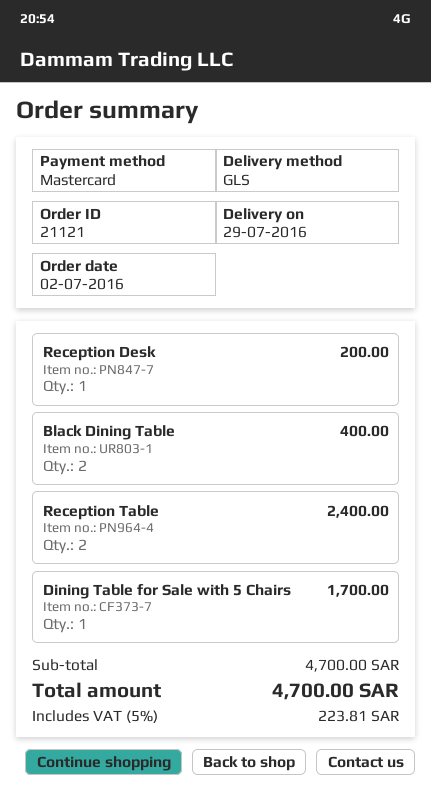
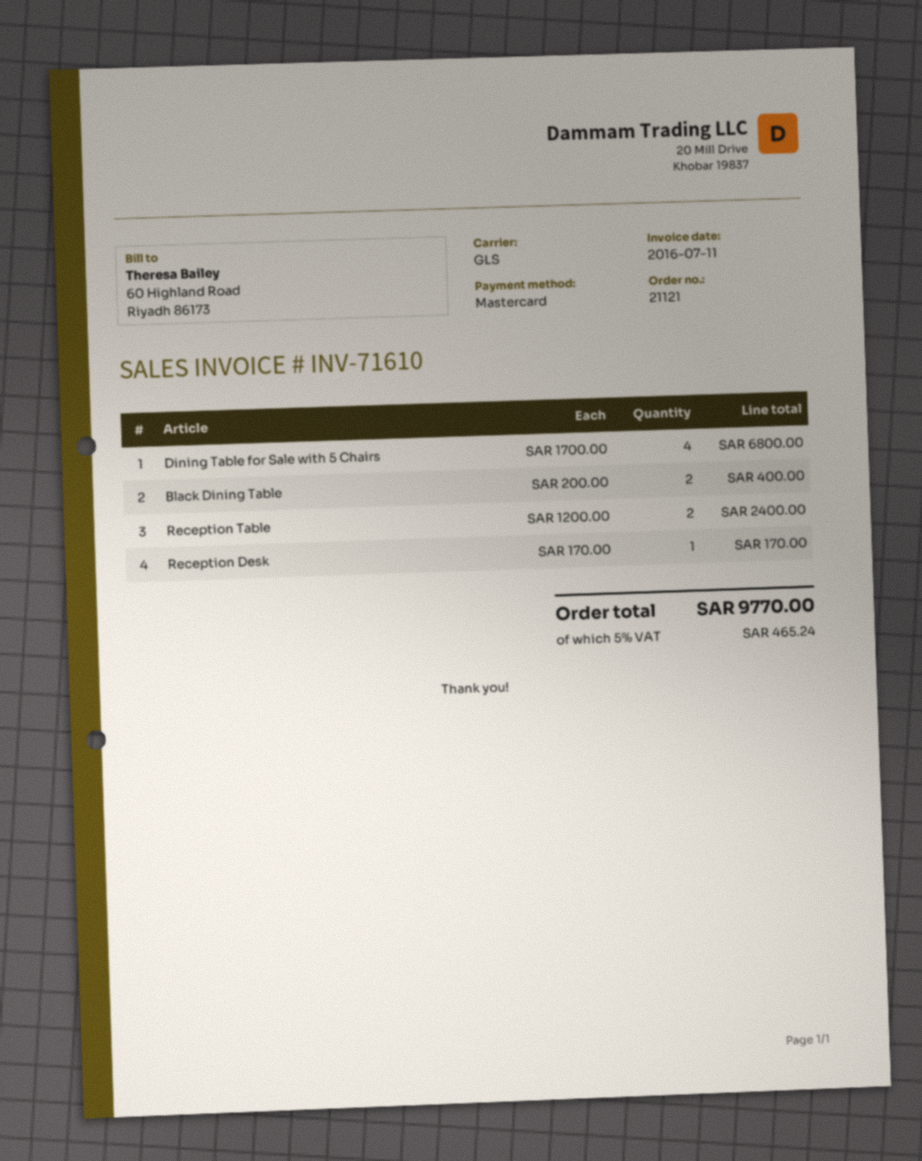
Reception Desk: 1 for 200.00 -> 1 for 170.00
Dining Table for Sale with 5 Chairs: 1 for 1700.00 -> 4 for 6800.00
tax: 5% = 223.81 -> 5% = 465.24
total: 4700.00 -> 9770.00

